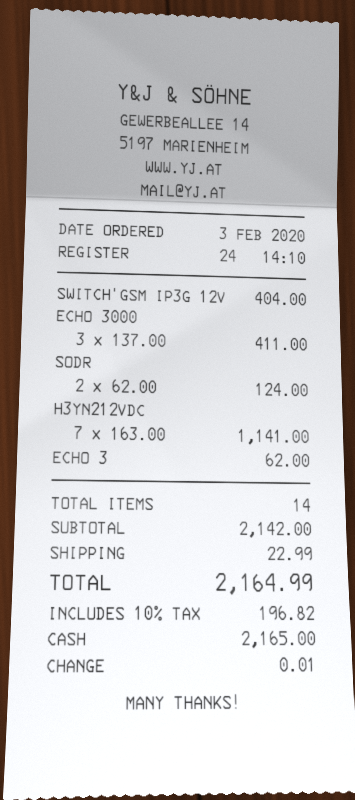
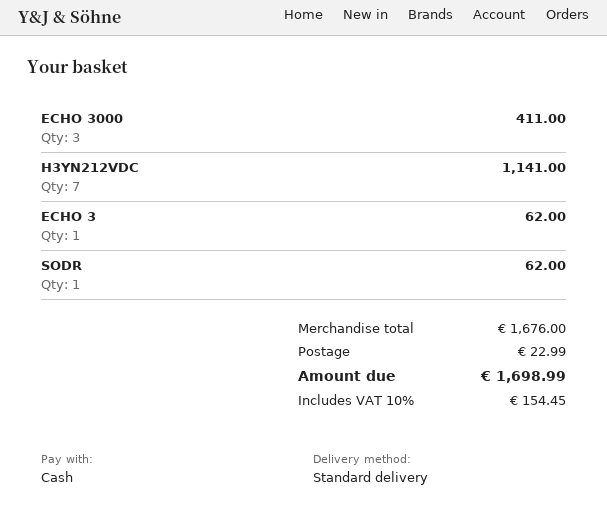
SWITCH'GSM IP3G 12V: 1 for 404.00 -> none
SODR: 2 for 124.00 -> 1 for 62.00
subtotal: 2142.00 -> 1676.00
tax: 10% = 196.82 -> 10% = 154.45
total: 2164.99 -> 1698.99

